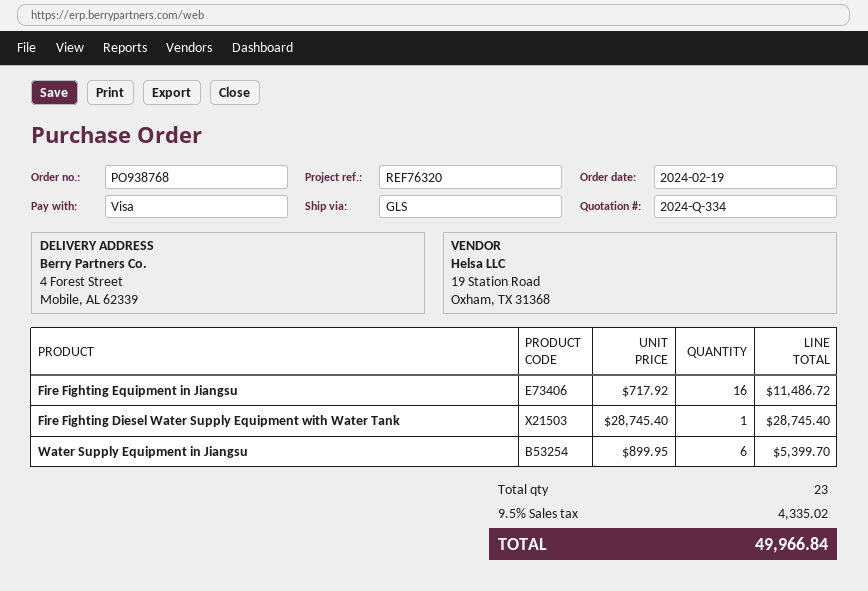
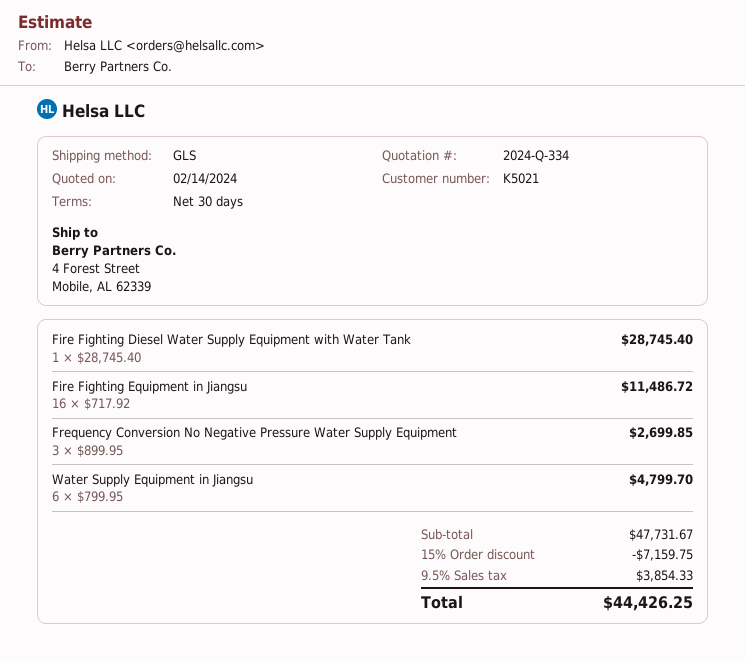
Water Supply Equipment in Jiangsu: 6 x 899.95 = 5399.70 -> 6 x 799.95 = 4799.70
Frequency Conversion No Negative Pressure Water Supply Equipment: none -> 3 x 899.95 = 2699.85
discount: none -> 15% = 7159.75
tax: 9.5% = 4335.02 -> 9.5% = 3854.33
total: 49966.84 -> 44426.25

